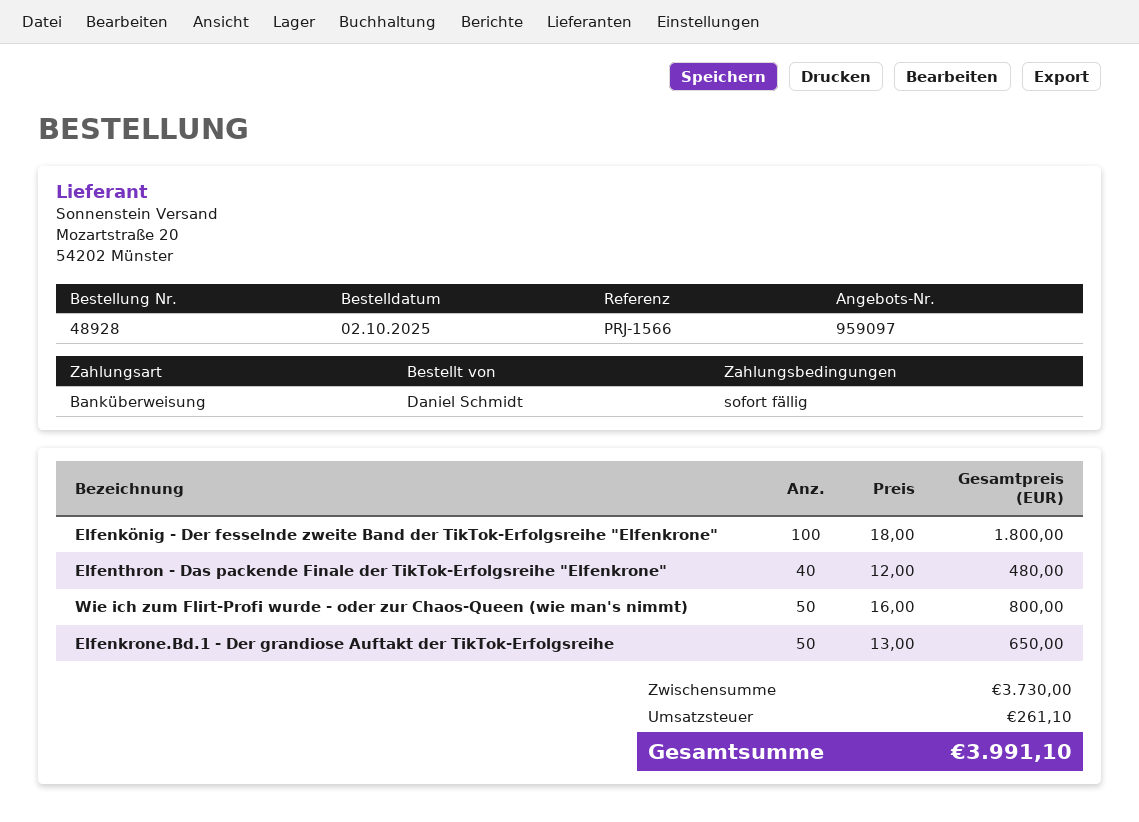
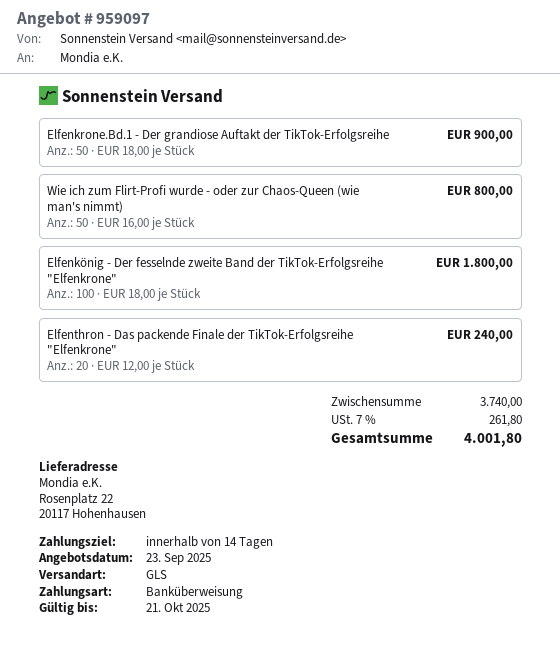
payment terms: on receipt -> 14 days
Elfenthron - Das packende Finale der TikTok-Erfolgsreihe "Elfenkrone": 40 x 12.00 = 480.00 -> 20 x 12.00 = 240.00
Elfenkrone.Bd.1 - Der grandiose Auftakt der TikTok-Erfolgsreihe: 50 x 13.00 = 650.00 -> 50 x 18.00 = 900.00
subtotal: 3730.00 -> 3740.00
tax: 261.10 -> 261.80
total: 3991.10 -> 4001.80

